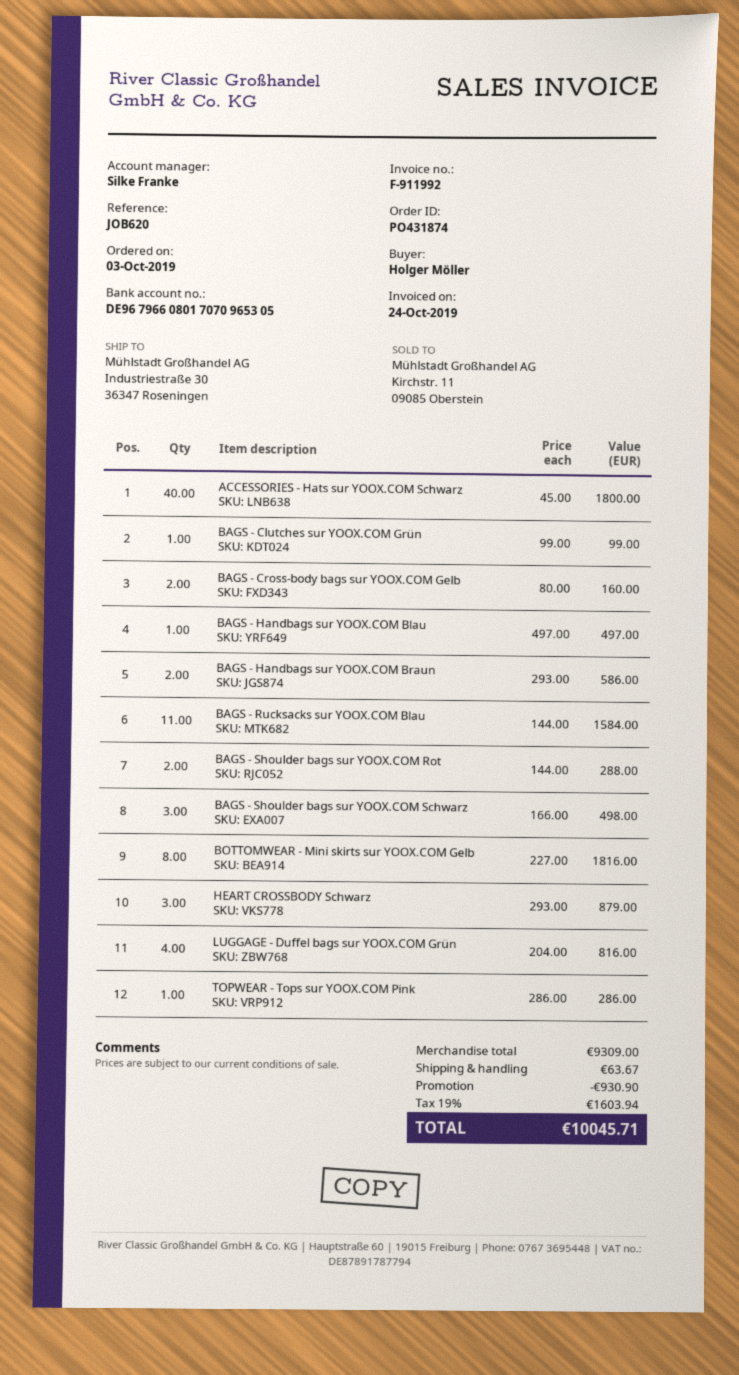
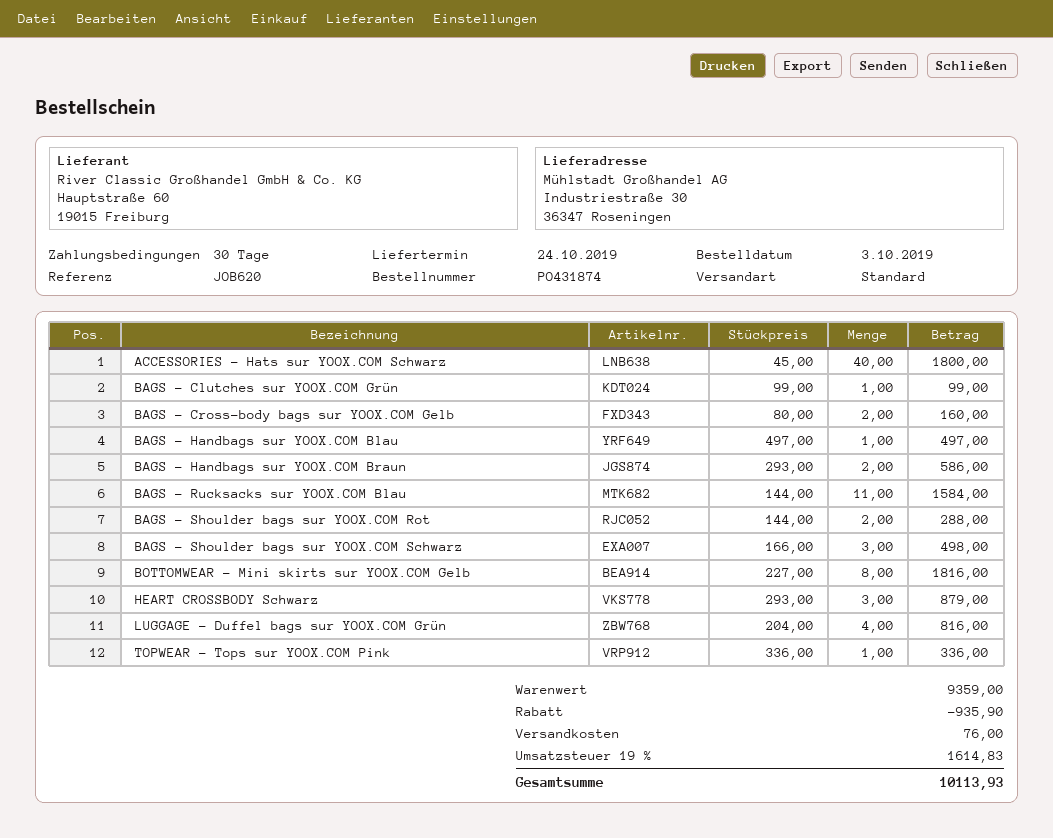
TOPWEAR - Tops sur YOOX.COM Pink: 1 x 286.00 = 286.00 -> 1 x 336.00 = 336.00
subtotal: 9309.00 -> 9359.00
discount: 930.90 -> 935.90
shipping: 63.67 -> 76.00
tax: 19% = 1603.94 -> 19% = 1614.83
total: 10045.71 -> 10113.93

